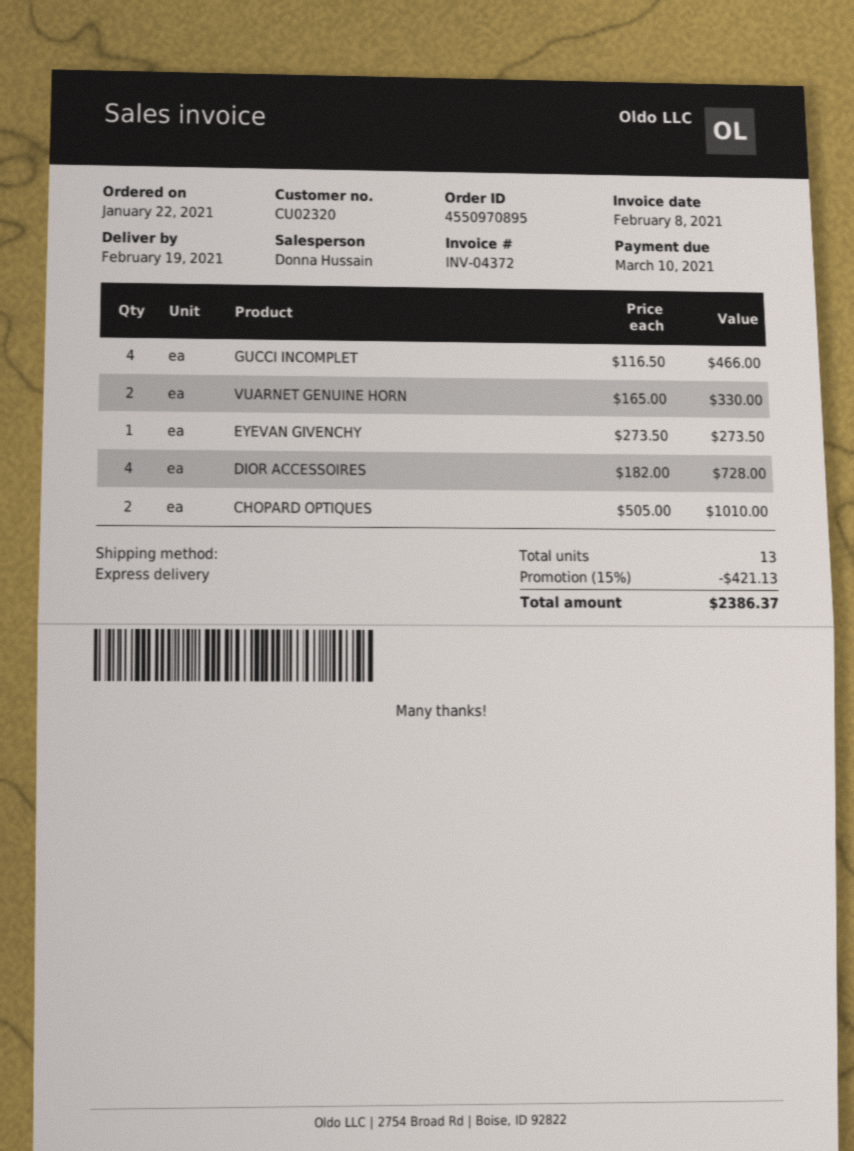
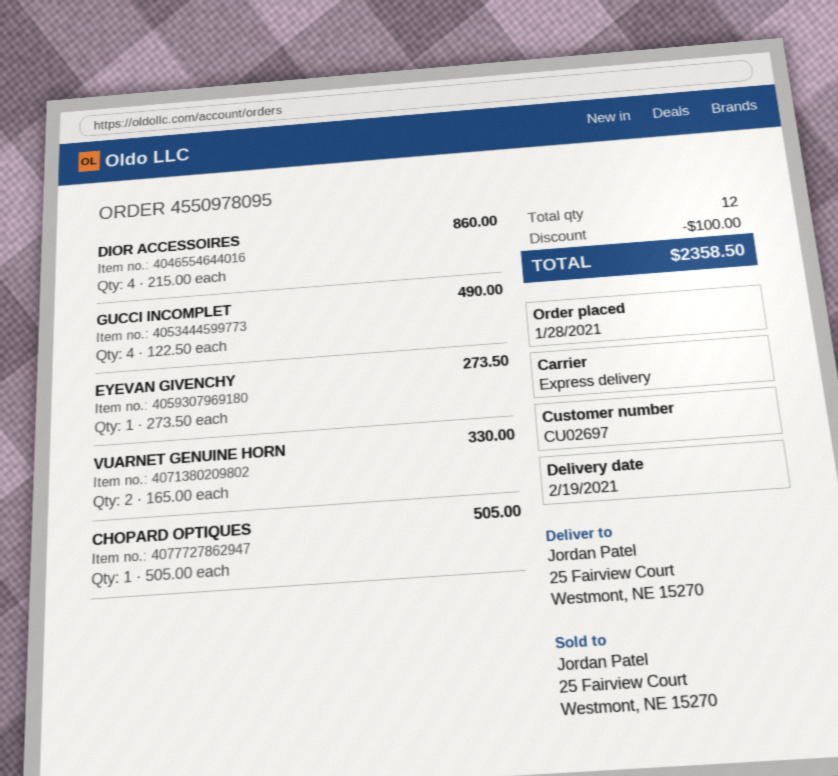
order number: 4550970895 -> 4550978095
order date: 2021-01-22 -> 2021-01-28
customer number: CU02320 -> CU02697
GUCCI INCOMPLET: 4 x 116.50 = 466.00 -> 4 x 122.50 = 490.00
DIOR ACCESSOIRES: 4 x 182.00 = 728.00 -> 4 x 215.00 = 860.00
CHOPARD OPTIQUES: 2 x 505.00 = 1010.00 -> 1 x 505.00 = 505.00
total quantity: 13 -> 12
discount: 421.13 -> 100.00
total: 2386.37 -> 2358.50

